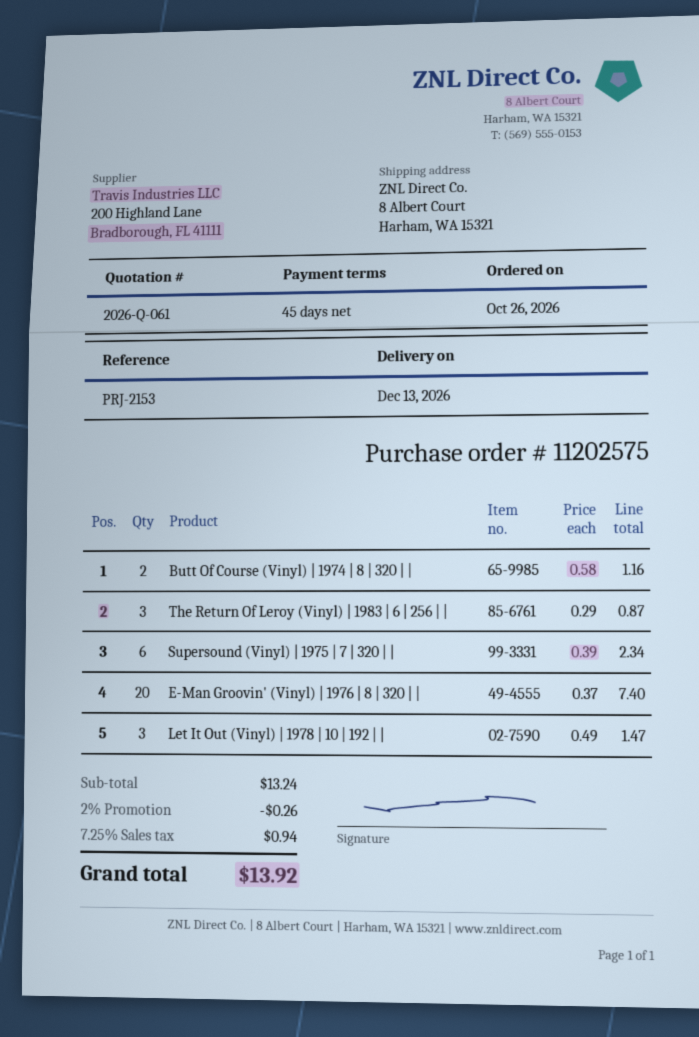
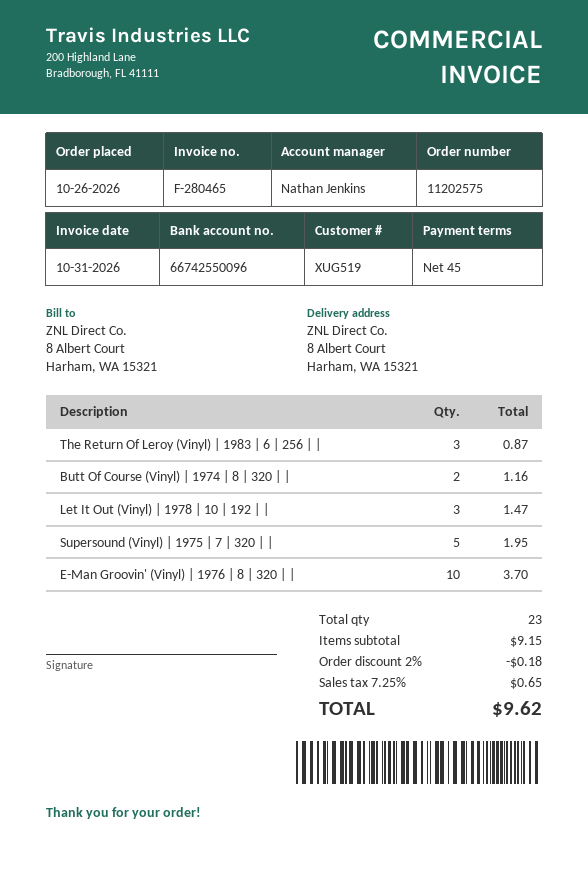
Supersound (Vinyl) | 1975 | 7 | 320 | |: 6 for 2.34 -> 5 for 1.95
E-Man Groovin' (Vinyl) | 1976 | 8 | 320 | |: 20 for 7.40 -> 10 for 3.70
subtotal: 13.24 -> 9.15
discount: 2% = 0.26 -> 2% = 0.18
tax: 7.25% = 0.94 -> 7.25% = 0.65
total: 13.92 -> 9.62

